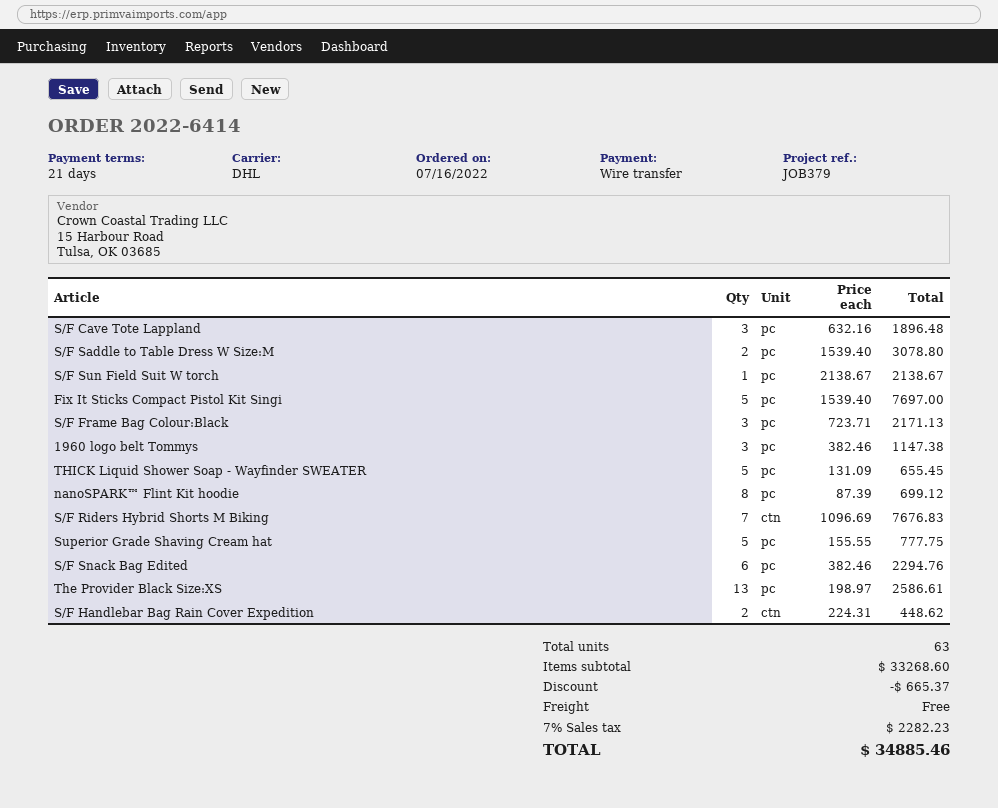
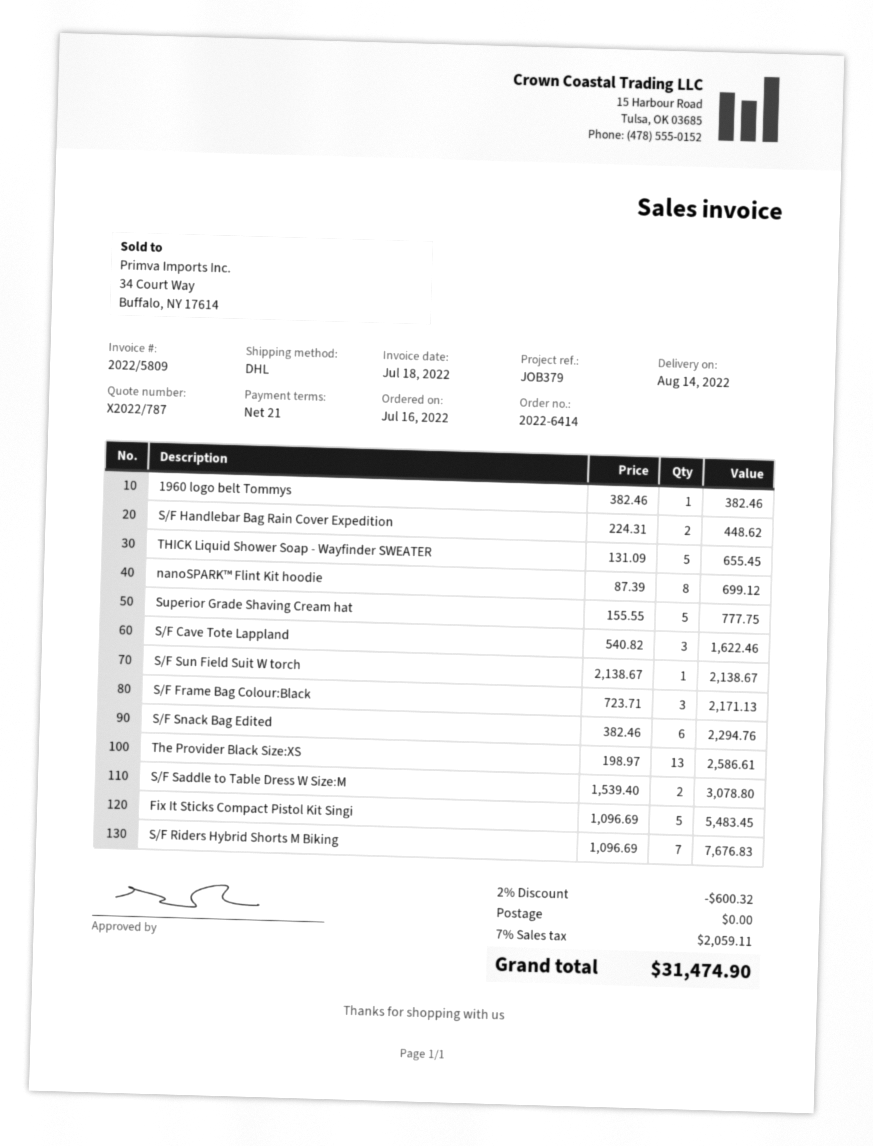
S/F Cave Tote Lappland: 3 x 632.16 = 1896.48 -> 3 x 540.82 = 1622.46
Fix It Sticks Compact Pistol Kit Singi: 5 x 1539.40 = 7697.00 -> 5 x 1096.69 = 5483.45
1960 logo belt Tommys: 3 x 382.46 = 1147.38 -> 1 x 382.46 = 382.46
discount: 665.37 -> 600.32
tax: 7% = 2282.23 -> 7% = 2059.11
total: 34885.46 -> 31474.90

